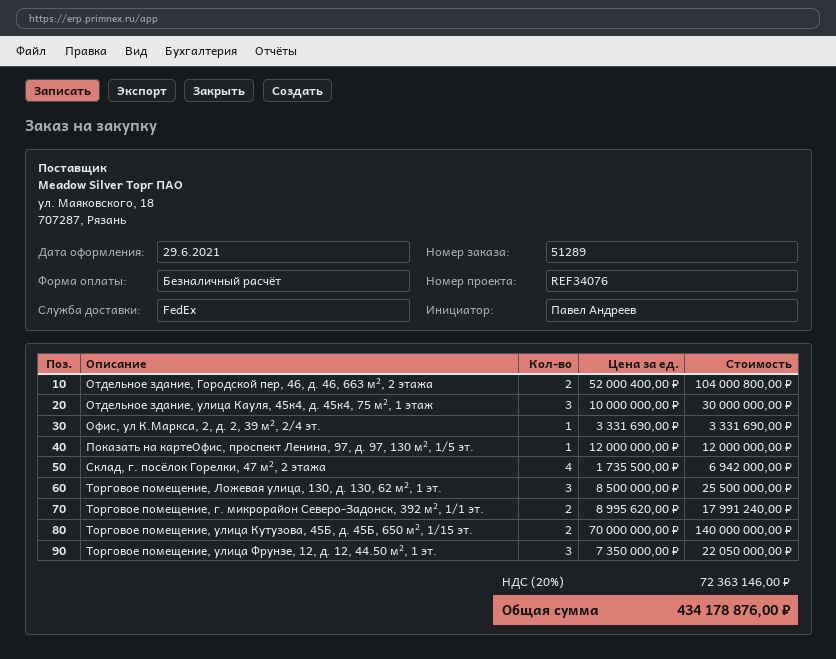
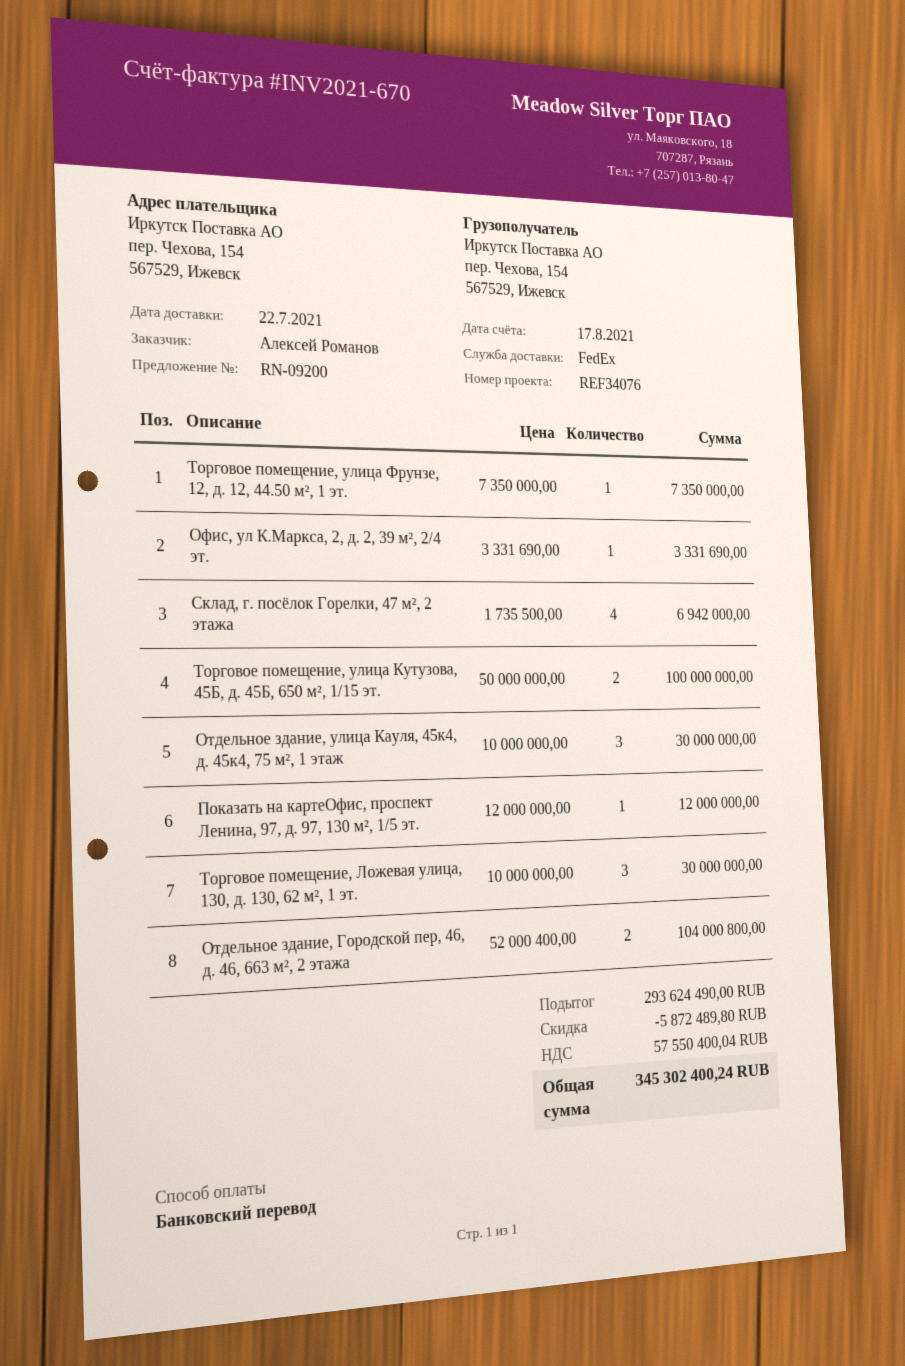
ordered by: Павел Андреев -> Алексей Романов
Торговое помещение, Ложевая улица, 130, д. 130, 62 м², 1 эт.: 3 x 8500000.00 = 25500000.00 -> 3 x 10000000.00 = 30000000.00
Торговое помещение, г. микрорайон Северо-Задонск, 392 м², 1/1 эт.: 2 x 8995620.00 = 17991240.00 -> none
Торговое помещение, улица Кутузова, 45Б, д. 45Б, 650 м², 1/15 эт.: 2 x 70000000.00 = 140000000.00 -> 2 x 50000000.00 = 100000000.00
Торговое помещение, улица Фрунзе, 12, д. 12, 44.50 м², 1 эт.: 3 x 7350000.00 = 22050000.00 -> 1 x 7350000.00 = 7350000.00
discount: none -> 5872489.80
tax: 72363146.00 -> 57550400.04
total: 434178876.00 -> 345302400.24

